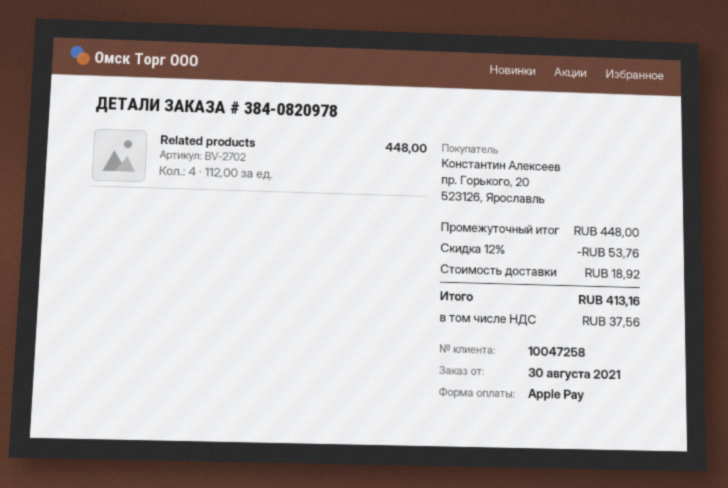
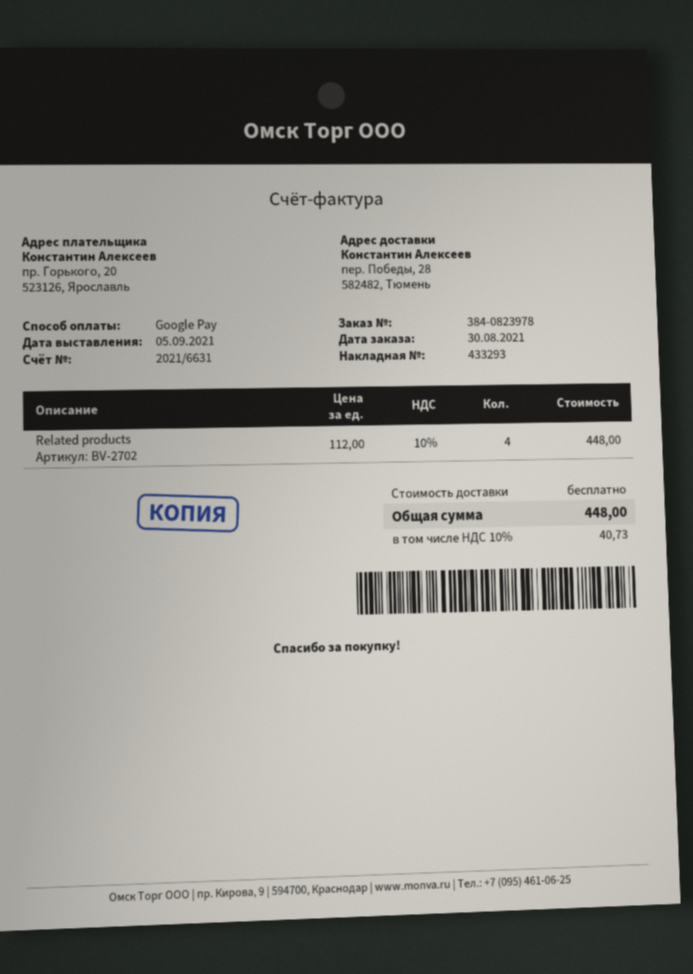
order number: 384-0820978 -> 384-0823978
payment method: Apple Pay -> Google Pay
discount: 12% = 53.76 -> none
shipping: 18.92 -> 0.00
tax: 37.56 -> 40.73
total: 413.16 -> 448.00

